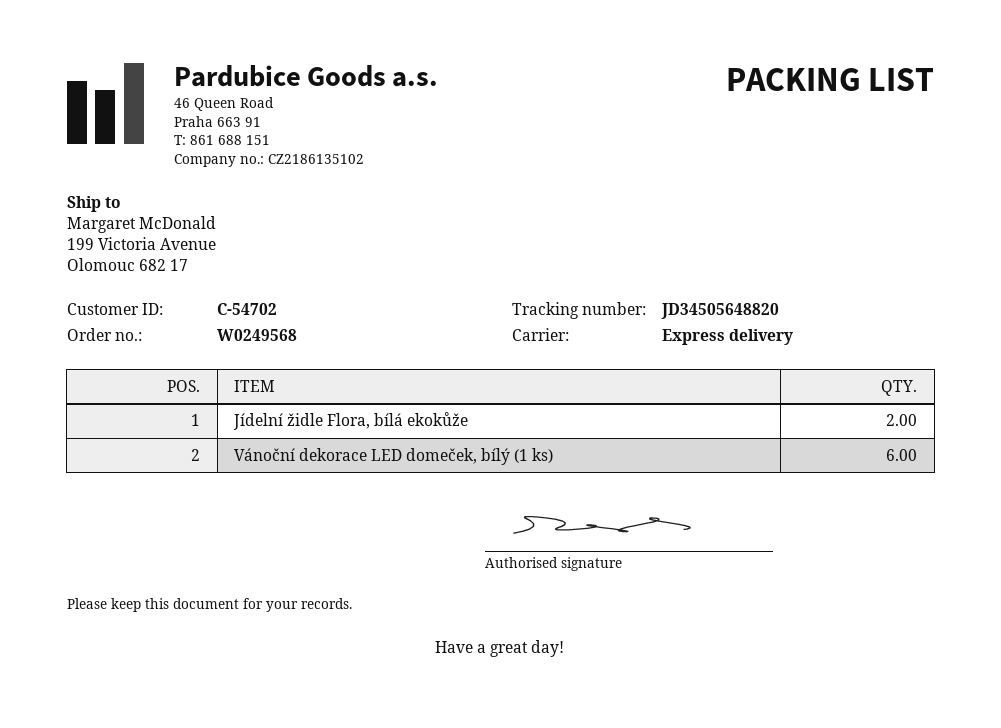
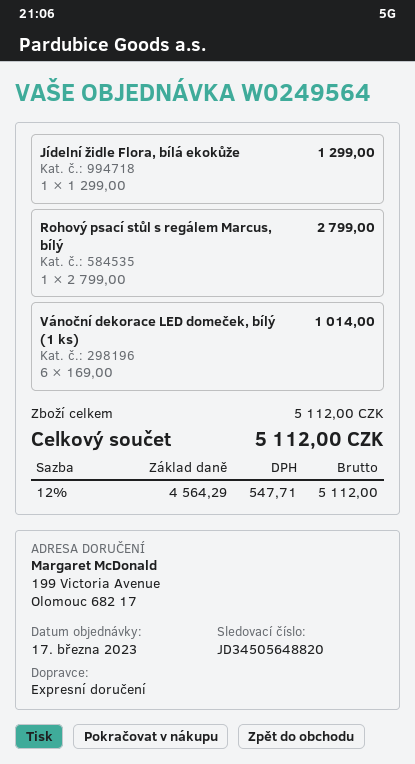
order number: W0249568 -> W0249564
Jídelní židle Flora, bílá ekokůže: 2 -> 1
Rohový psací stůl s regálem Marcus, bílý: none -> 1

